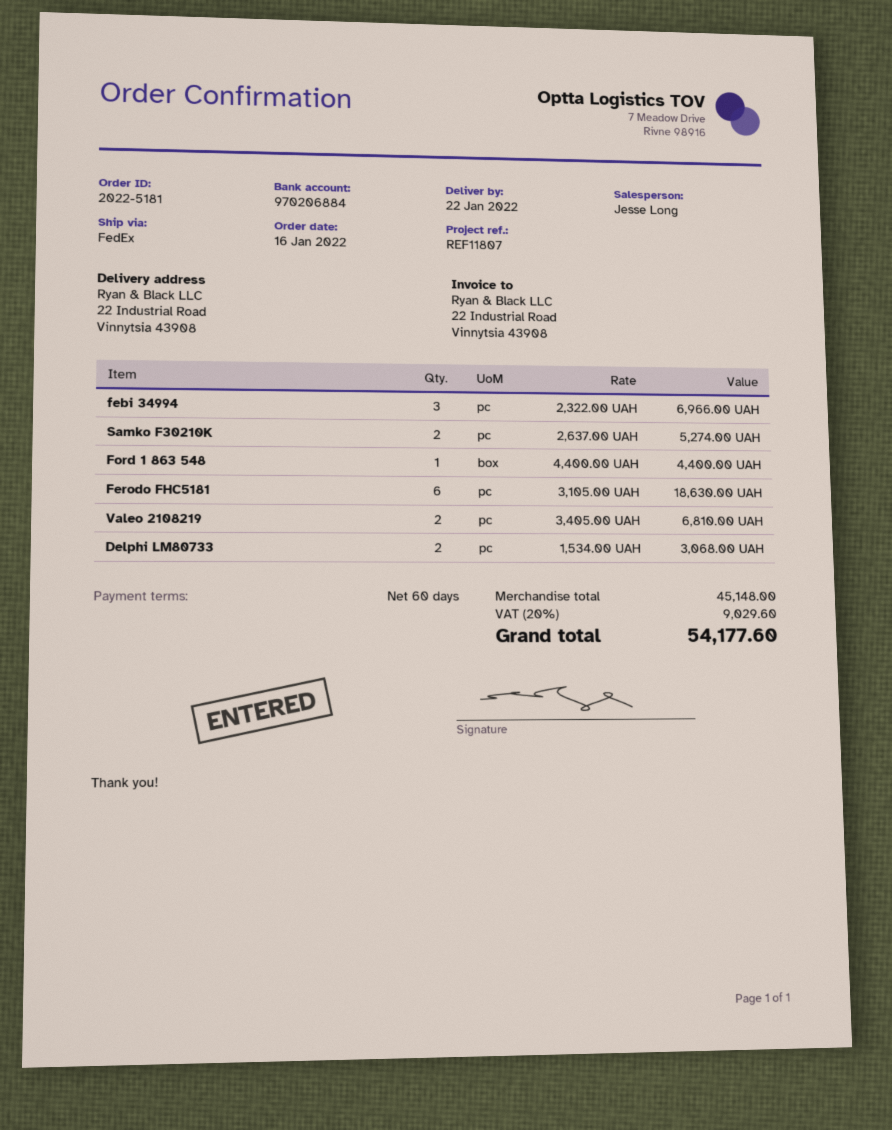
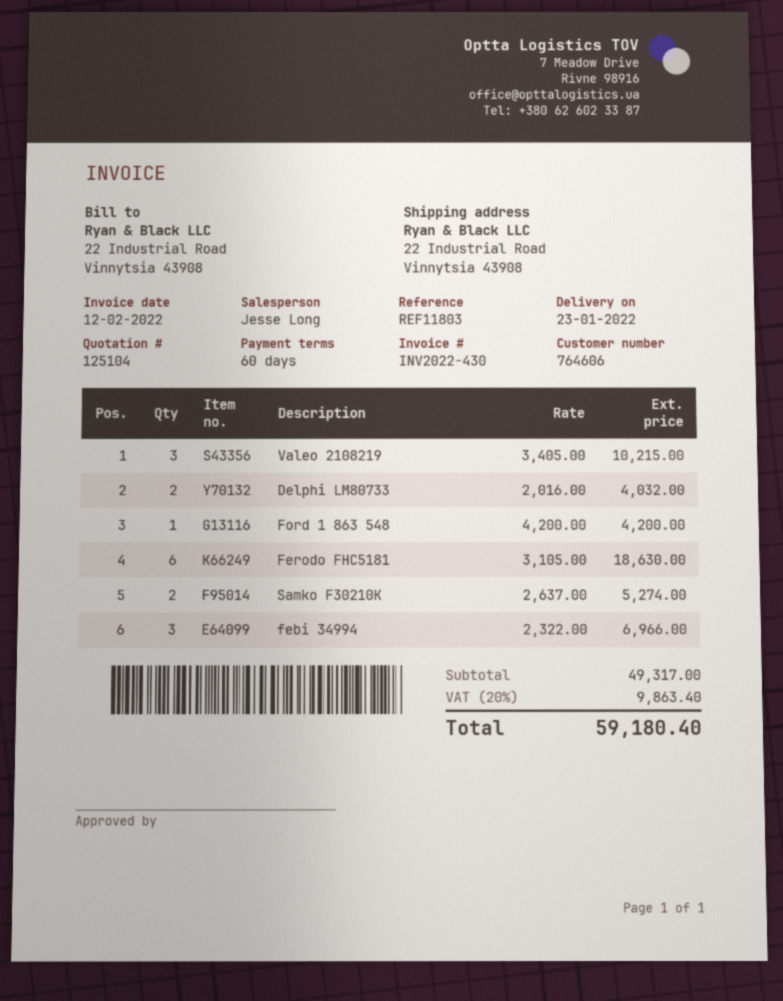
delivery date: 2022-01-22 -> 2022-01-23
reference: REF11807 -> REF11803
Ford 1 863 548: 1 x 4400.00 = 4400.00 -> 1 x 4200.00 = 4200.00
Valeo 2108219: 2 x 3405.00 = 6810.00 -> 3 x 3405.00 = 10215.00
Delphi LM80733: 2 x 1534.00 = 3068.00 -> 2 x 2016.00 = 4032.00
subtotal: 45148.00 -> 49317.00
tax: 20% = 9029.60 -> 20% = 9863.40
total: 54177.60 -> 59180.40

